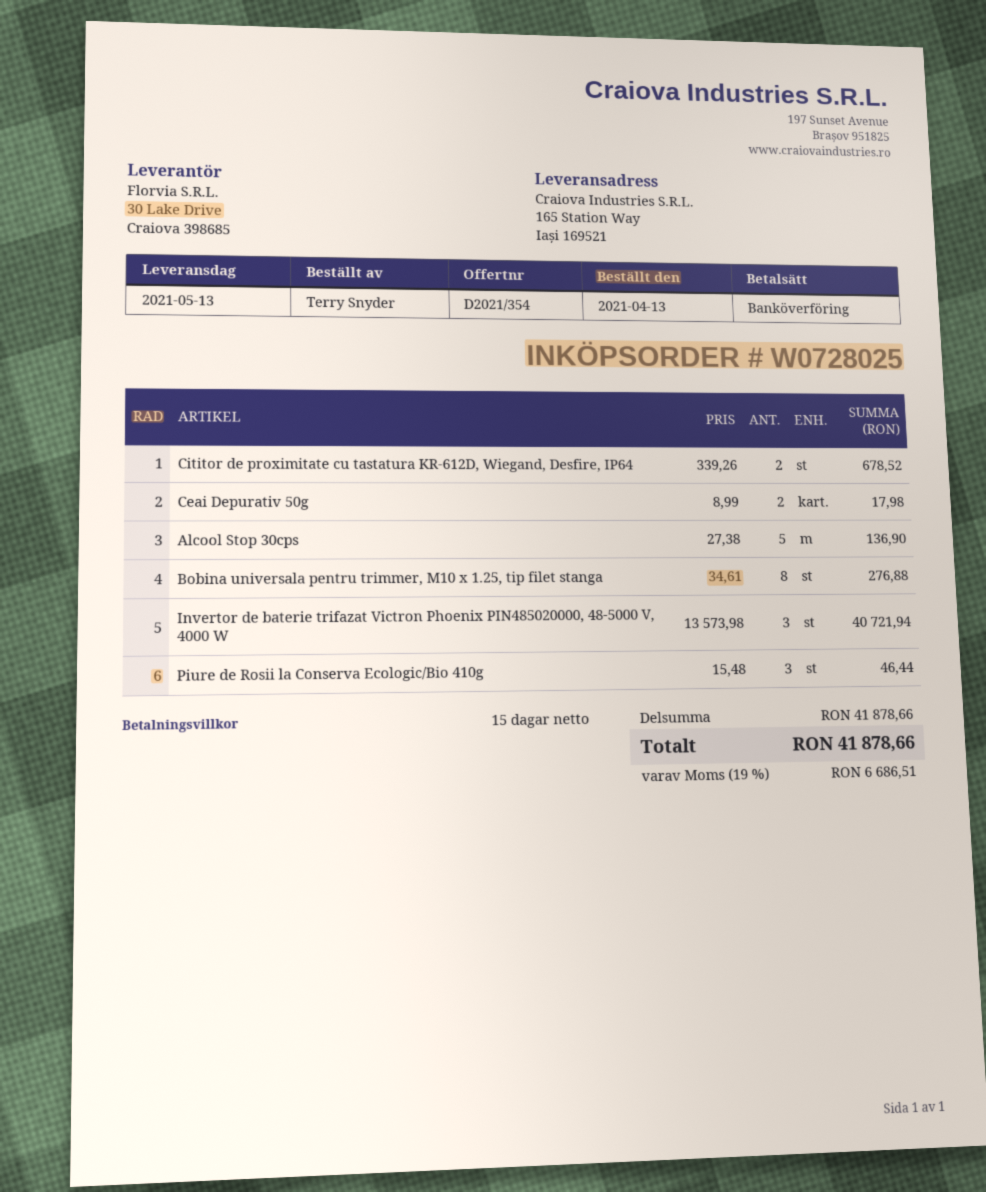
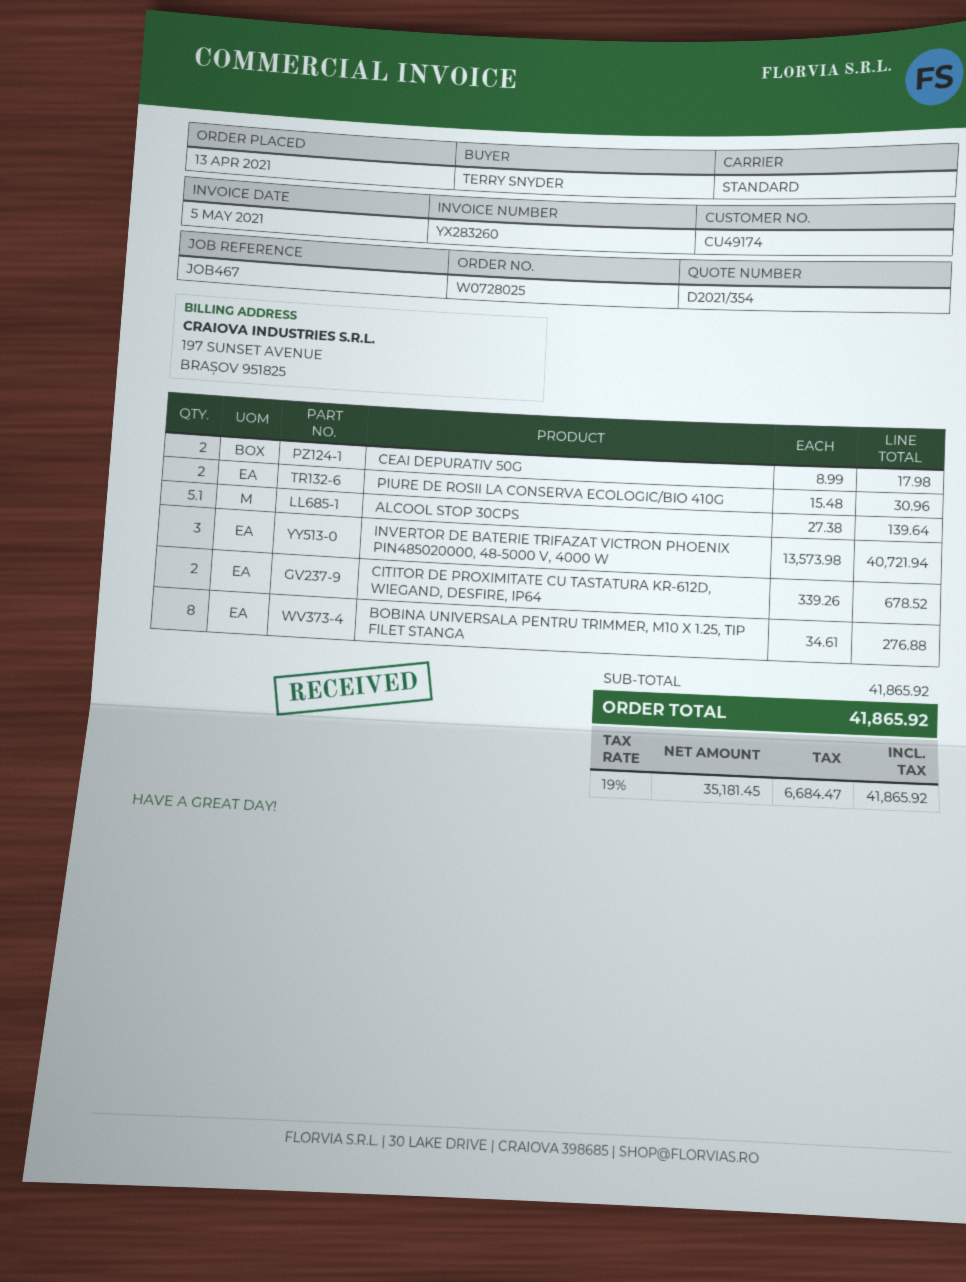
Alcool Stop 30cps: 5 x 27.38 = 136.90 -> 5.1 x 27.38 = 139.64
Piure de Rosii la Conserva Ecologic/Bio 410g: 3 x 15.48 = 46.44 -> 2 x 15.48 = 30.96
subtotal: 41878.66 -> 41865.92
tax: 19% = 6686.51 -> 19% = 6684.47
total: 41878.66 -> 41865.92

